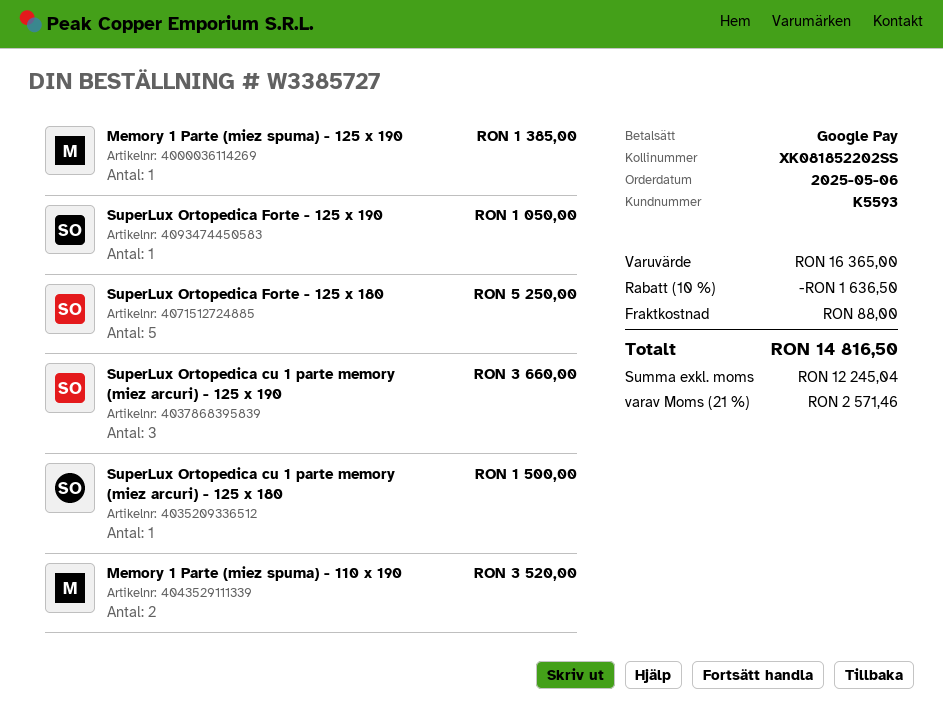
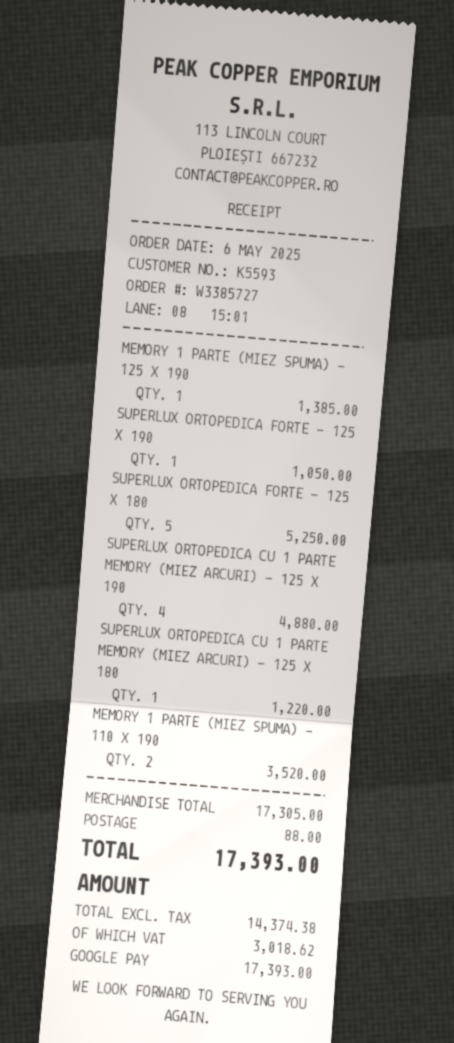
SuperLux Ortopedica cu 1 parte memory (miez arcuri) - 125 x 190: 3 for 3660.00 -> 4 for 4880.00
SuperLux Ortopedica cu 1 parte memory (miez arcuri) - 125 x 180: 1 for 1500.00 -> 1 for 1220.00
subtotal: 16365.00 -> 17305.00
discount: 10% = 1636.50 -> none
net: 12245.04 -> 14374.38
tax: 2571.46 -> 3018.62
total: 14816.50 -> 17393.00

